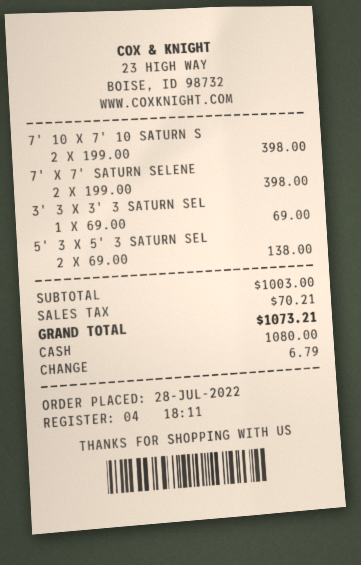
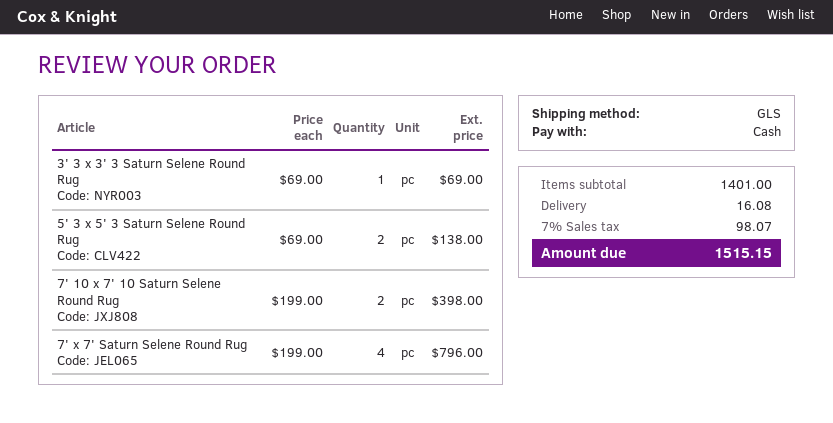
7' X 7' SATURN SELENE: 2 x 199.00 = 398.00 -> 4 x 199.00 = 796.00
subtotal: 1003.00 -> 1401.00
shipping: none -> 16.08
tax: 70.21 -> 98.07
total: 1073.21 -> 1515.15

